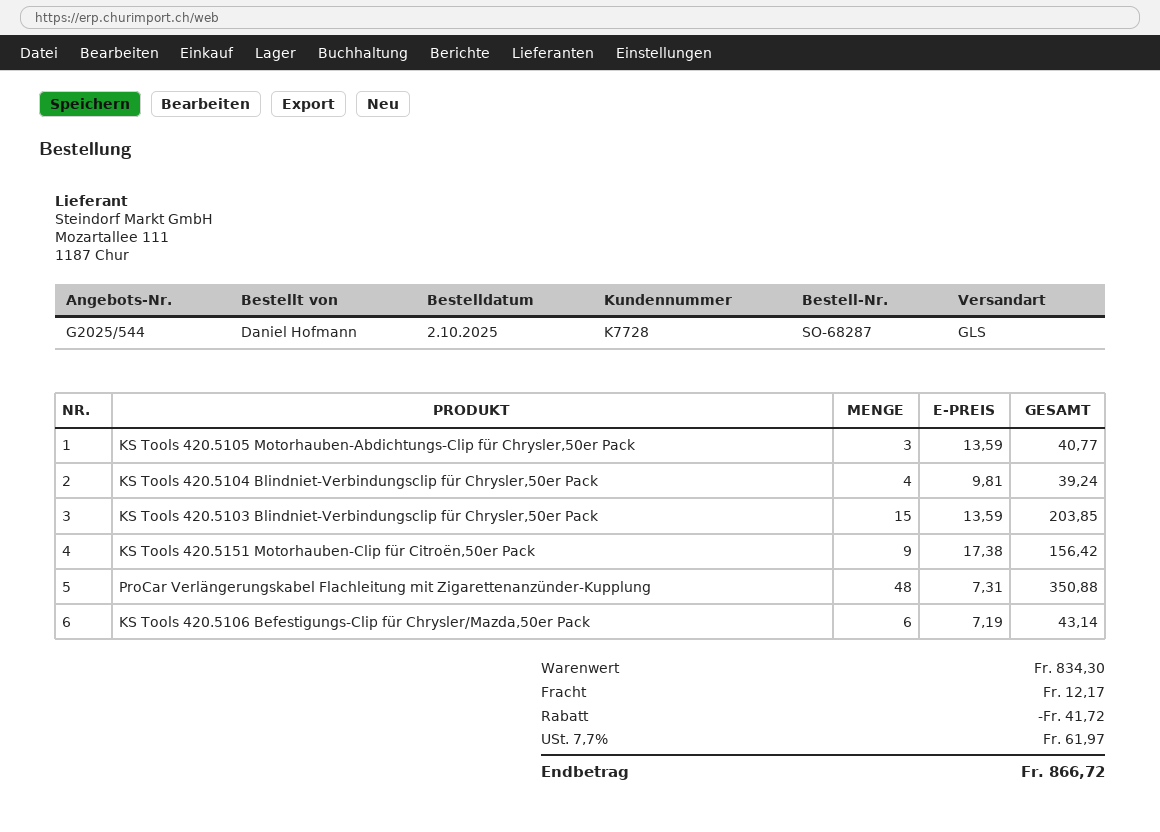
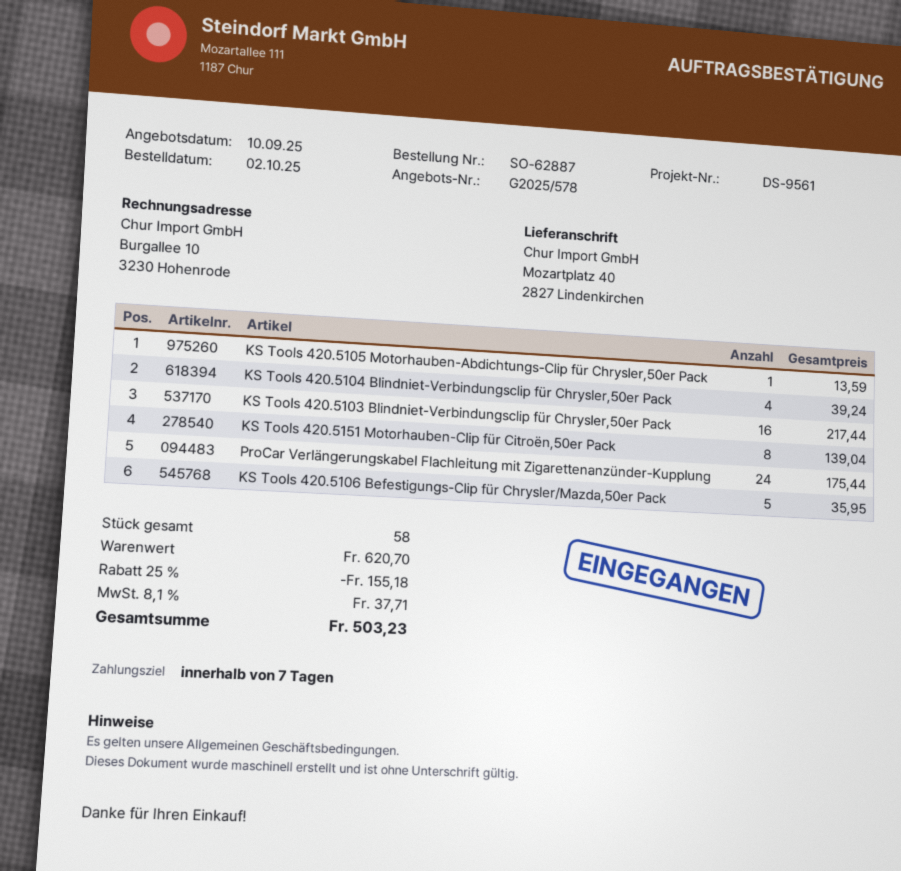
quote number: G2025/544 -> G2025/578
order number: SO-68287 -> SO-62887
KS Tools 420.5105 Motorhauben-Abdichtungs-Clip für Chrysler,50er Pack: 3 for 40.77 -> 1 for 13.59
KS Tools 420.5103 Blindniet-Verbindungsclip für Chrysler,50er Pack: 15 for 203.85 -> 16 for 217.44
KS Tools 420.5151 Motorhauben-Clip für Citroën,50er Pack: 9 for 156.42 -> 8 for 139.04
ProCar Verlängerungskabel Flachleitung mit Zigarettenanzünder-Kupplung: 48 for 350.88 -> 24 for 175.44
KS Tools 420.5106 Befestigungs-Clip für Chrysler/Mazda,50er Pack: 6 for 43.14 -> 5 for 35.95
subtotal: 834.30 -> 620.70
discount: 41.72 -> 155.18
shipping: 12.17 -> none
tax: 7.7% = 61.97 -> 8.1% = 37.71
total: 866.72 -> 503.23

